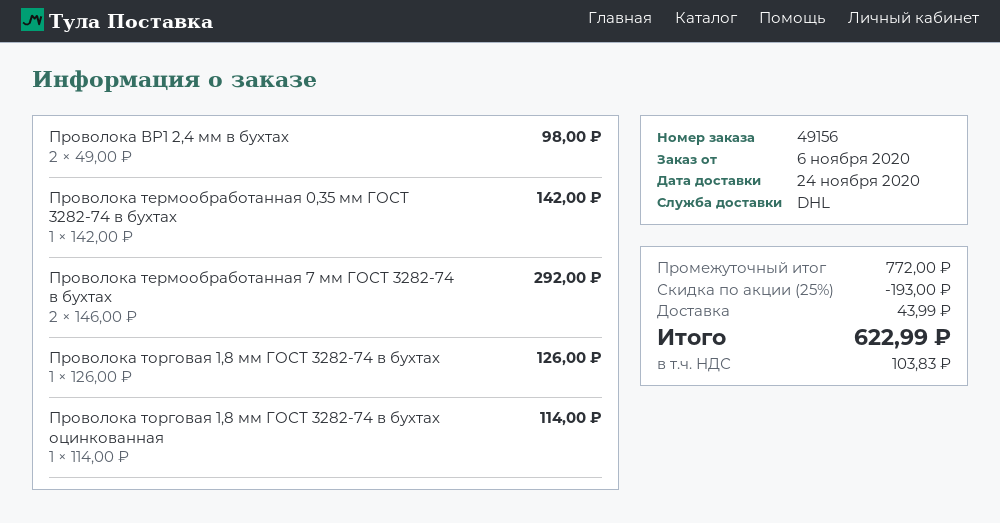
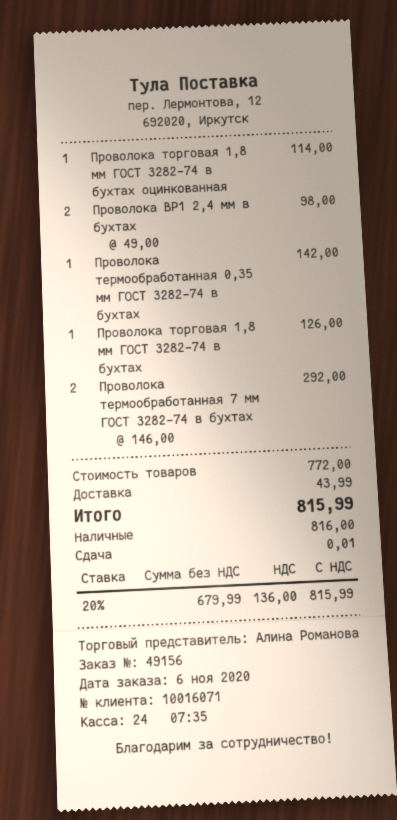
discount: 25% = 193.00 -> none
tax: 103.83 -> 136.00
total: 622.99 -> 815.99

